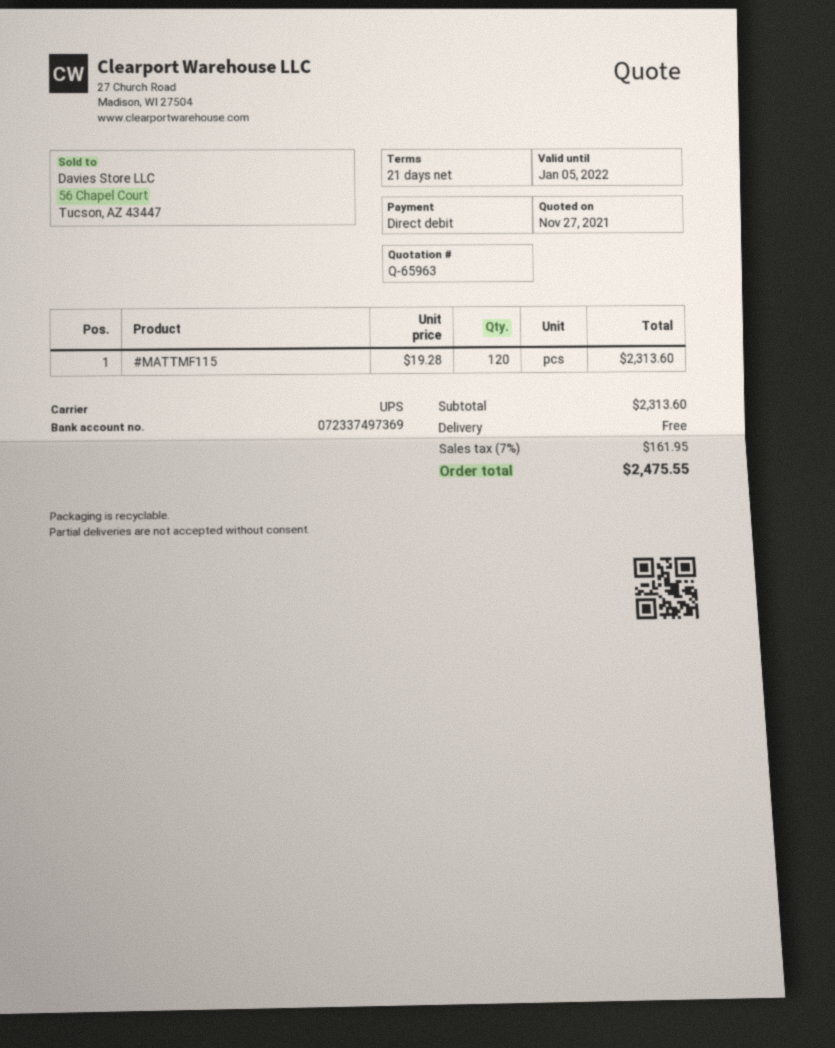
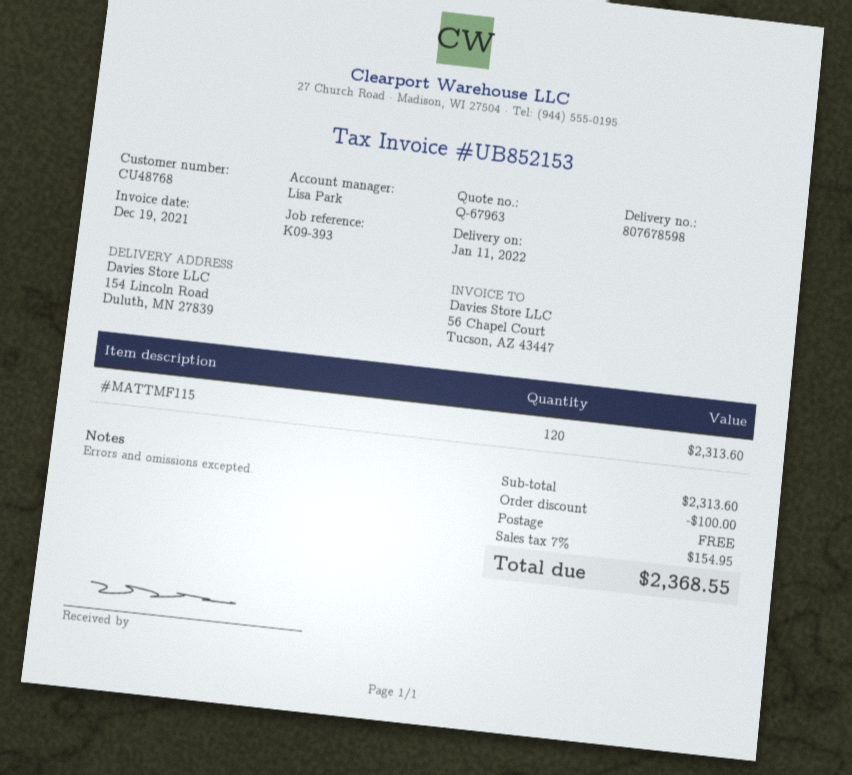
quote number: Q-65963 -> Q-67963
discount: none -> 100.00
tax: 7% = 161.95 -> 7% = 154.95
total: 2475.55 -> 2368.55

